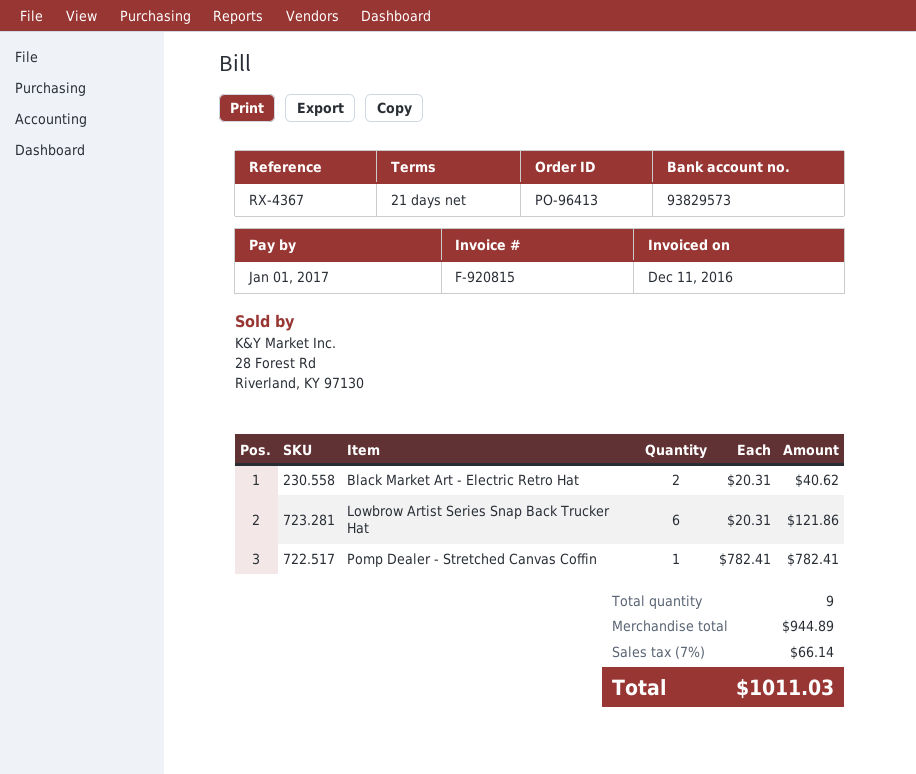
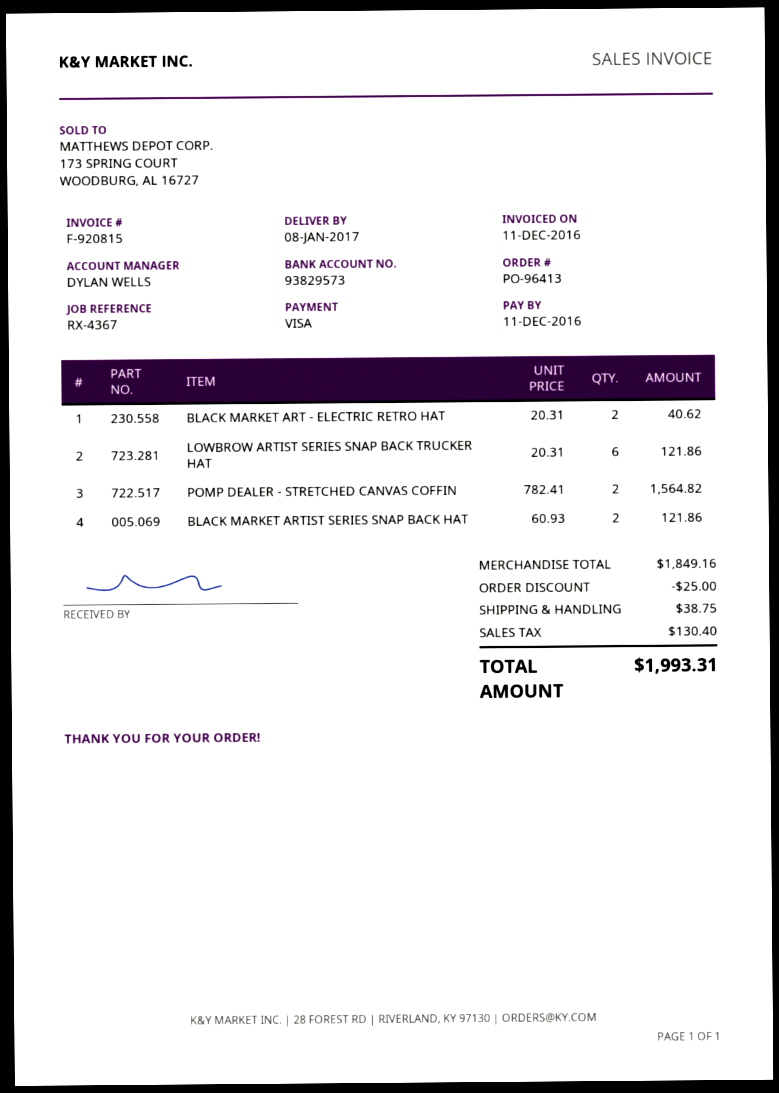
due date: 2017-01-01 -> 2016-12-11
Pomp Dealer - Stretched Canvas Coffin: 1 x 782.41 = 782.41 -> 2 x 782.41 = 1564.82
BLACK MARKET ARTIST SERIES SNAP BACK HAT: none -> 2 x 60.93 = 121.86
subtotal: 944.89 -> 1849.16
discount: none -> 25.00
shipping: none -> 38.75
tax: 66.14 -> 130.40
total: 1011.03 -> 1993.31

